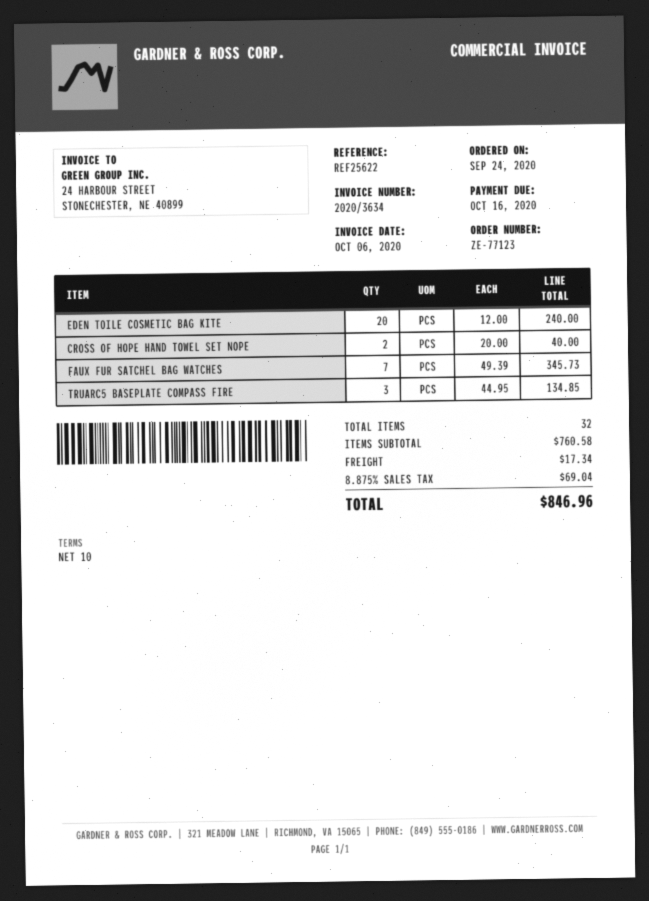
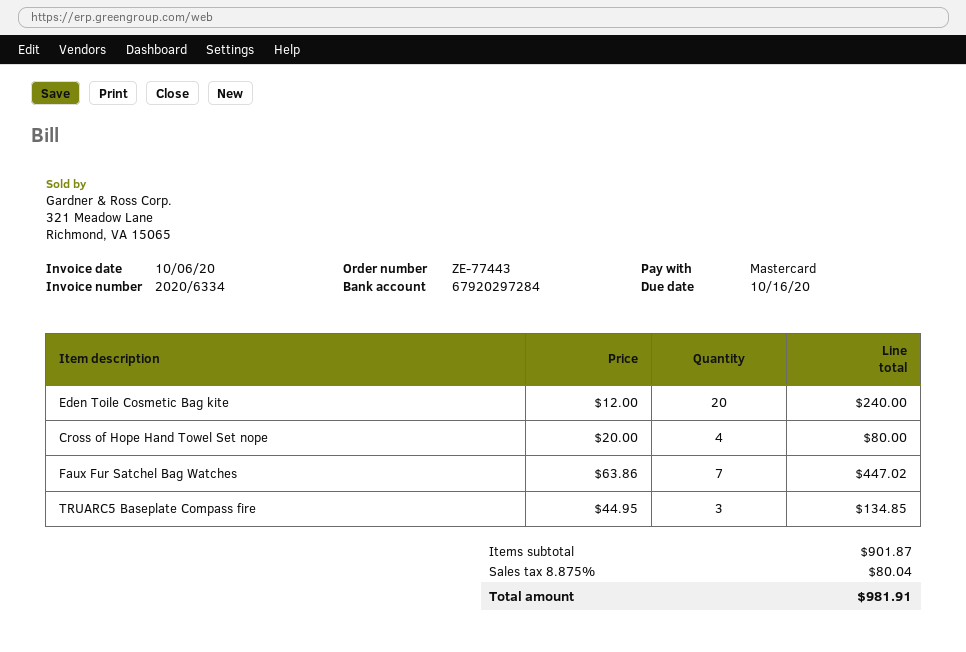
order number: ZE-77123 -> ZE-77443
invoice number: 2020/3634 -> 2020/6334
CROSS OF HOPE HAND TOWEL SET NOPE: 2 x 20.00 = 40.00 -> 4 x 20.00 = 80.00
FAUX FUR SATCHEL BAG WATCHES: 7 x 49.39 = 345.73 -> 7 x 63.86 = 447.02
subtotal: 760.58 -> 901.87
shipping: 17.34 -> none
tax: 8.875% = 69.04 -> 8.875% = 80.04
total: 846.96 -> 981.91

